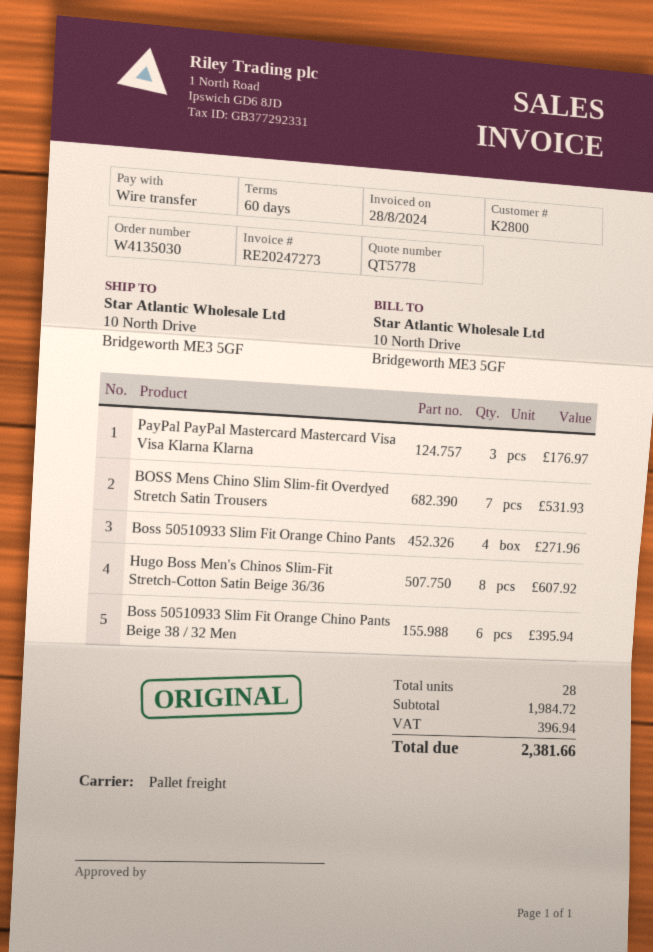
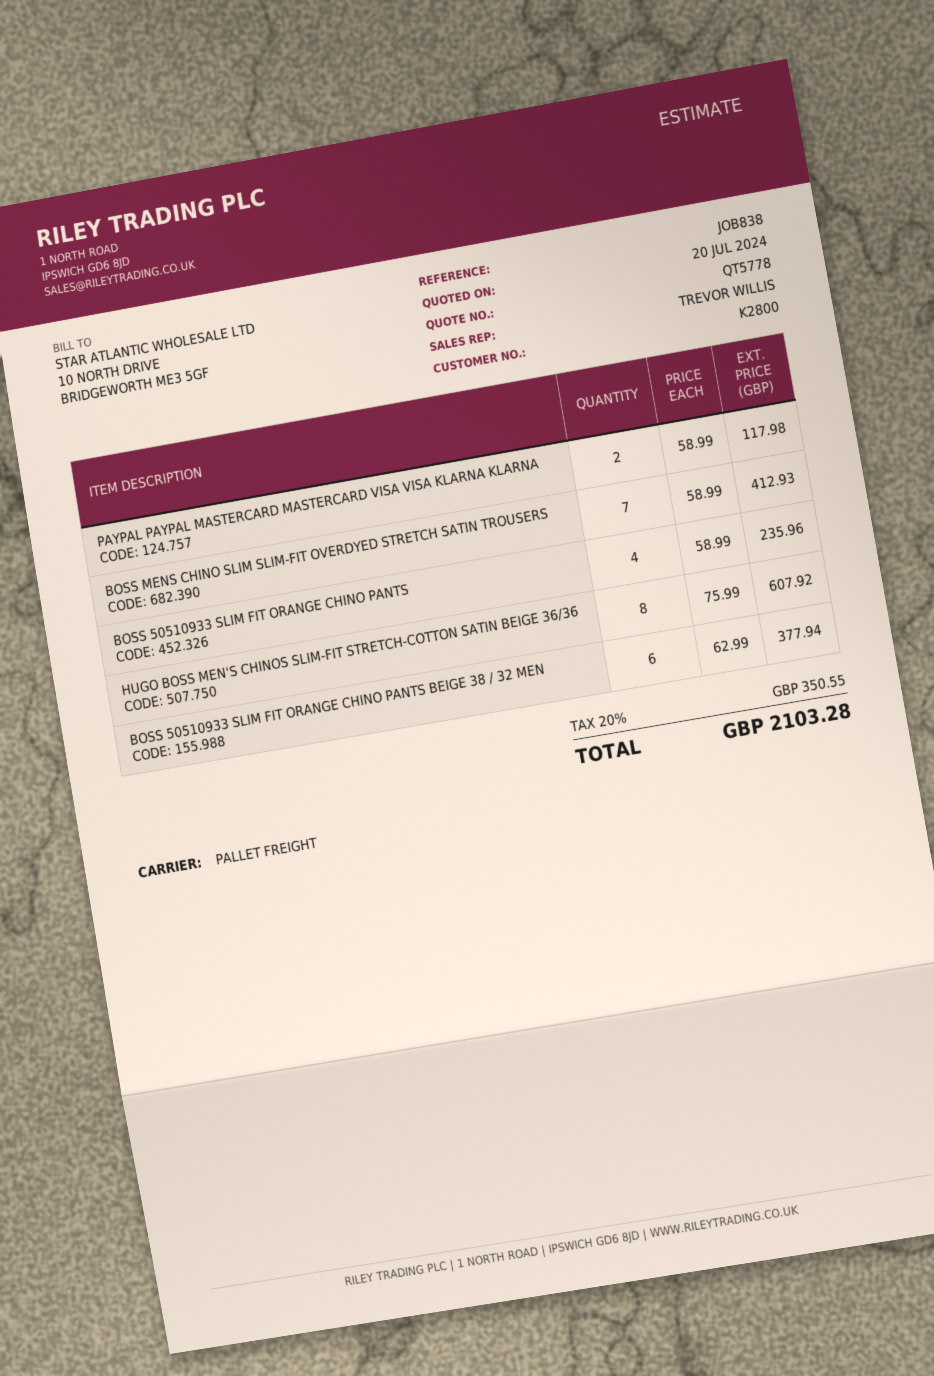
PayPal PayPal Mastercard Mastercard Visa Visa Klarna Klarna: 3 for 176.97 -> 2 for 117.98
BOSS Mens Chino Slim Slim-fit Overdyed Stretch Satin Trousers: 7 for 531.93 -> 7 for 412.93
Boss 50510933 Slim Fit Orange Chino Pants: 4 for 271.96 -> 4 for 235.96
Boss 50510933 Slim Fit Orange Chino Pants Beige 38 / 32 Men: 6 for 395.94 -> 6 for 377.94
tax: 396.94 -> 350.55
total: 2381.66 -> 2103.28

